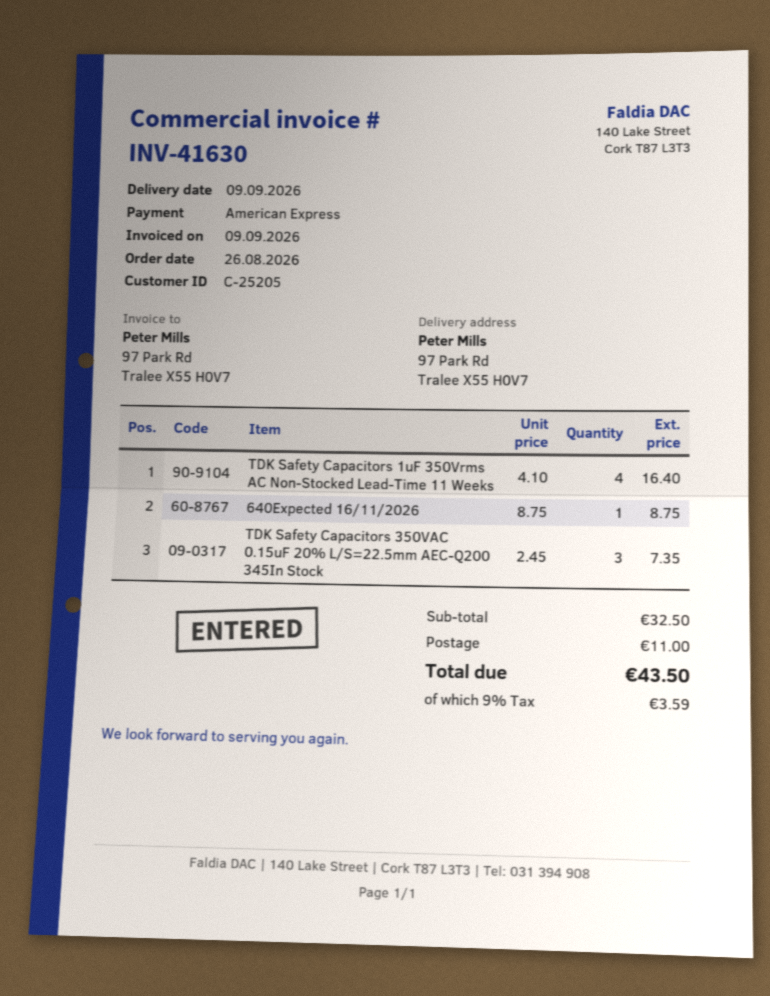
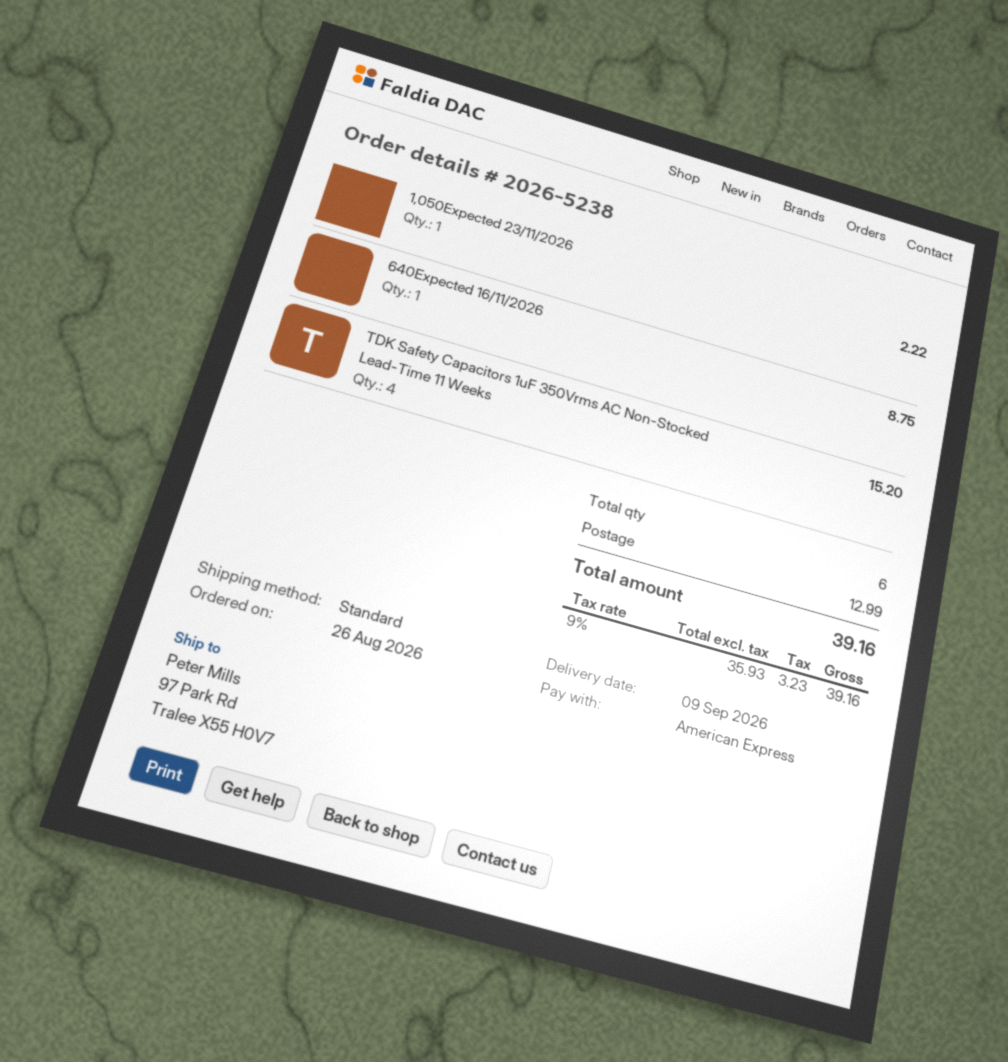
TDK Safety Capacitors 1uF 350Vrms AC Non-Stocked Lead-Time 11 Weeks: 4 for 16.40 -> 4 for 15.20
TDK Safety Capacitors 350VAC 0.15uF 20% L/S=22.5mm AEC-Q200 345In Stock: 3 for 7.35 -> none
1,050Expected 23/11/2026: none -> 1 for 2.22
shipping: 11.00 -> 12.99
tax: 9% = 3.59 -> 9% = 3.23
total: 43.50 -> 39.16

